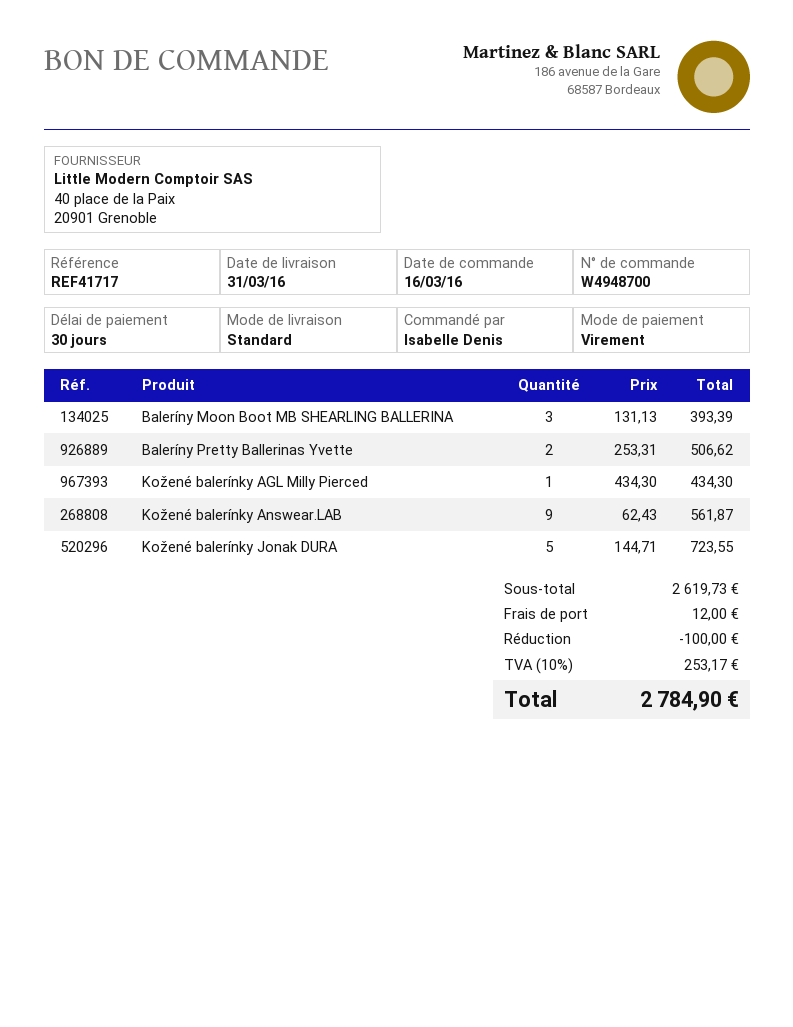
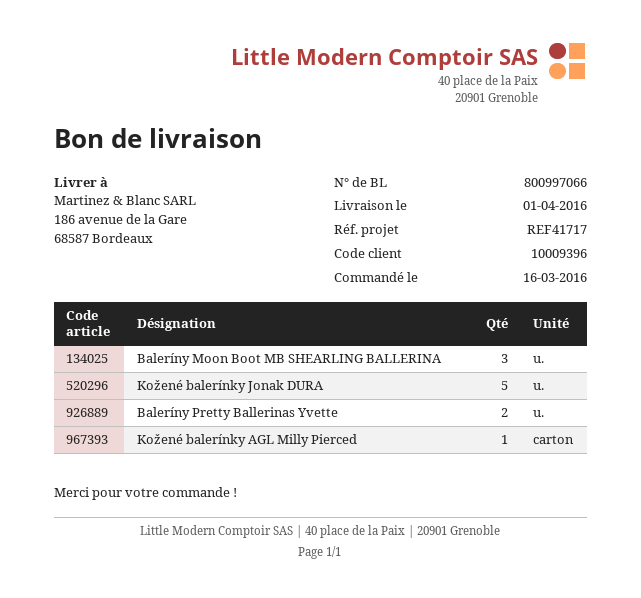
delivery date: 2016-03-31 -> 2016-04-01
Kožené balerínky Answear.LAB: 9 -> none

